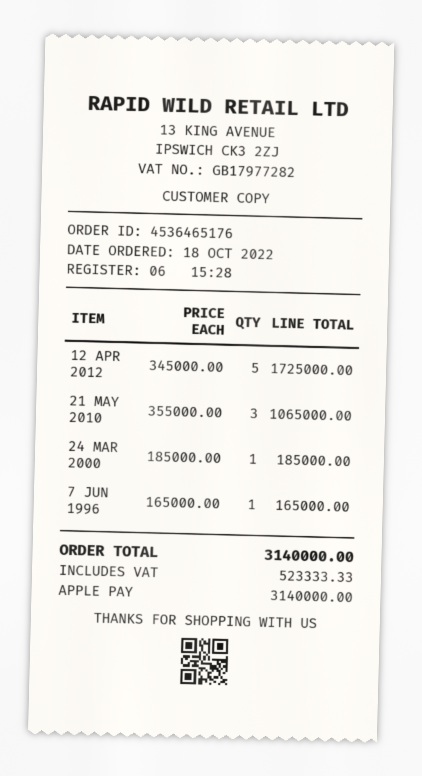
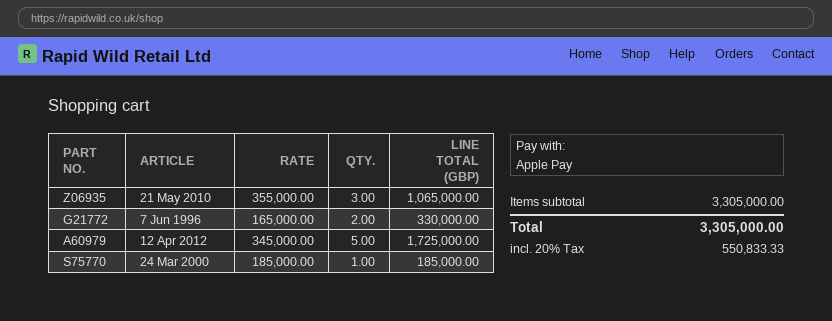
7 JUN 1996: 1 x 165000.00 = 165000.00 -> 2 x 165000.00 = 330000.00
tax: 523333.33 -> 550833.33
total: 3140000.00 -> 3305000.00

